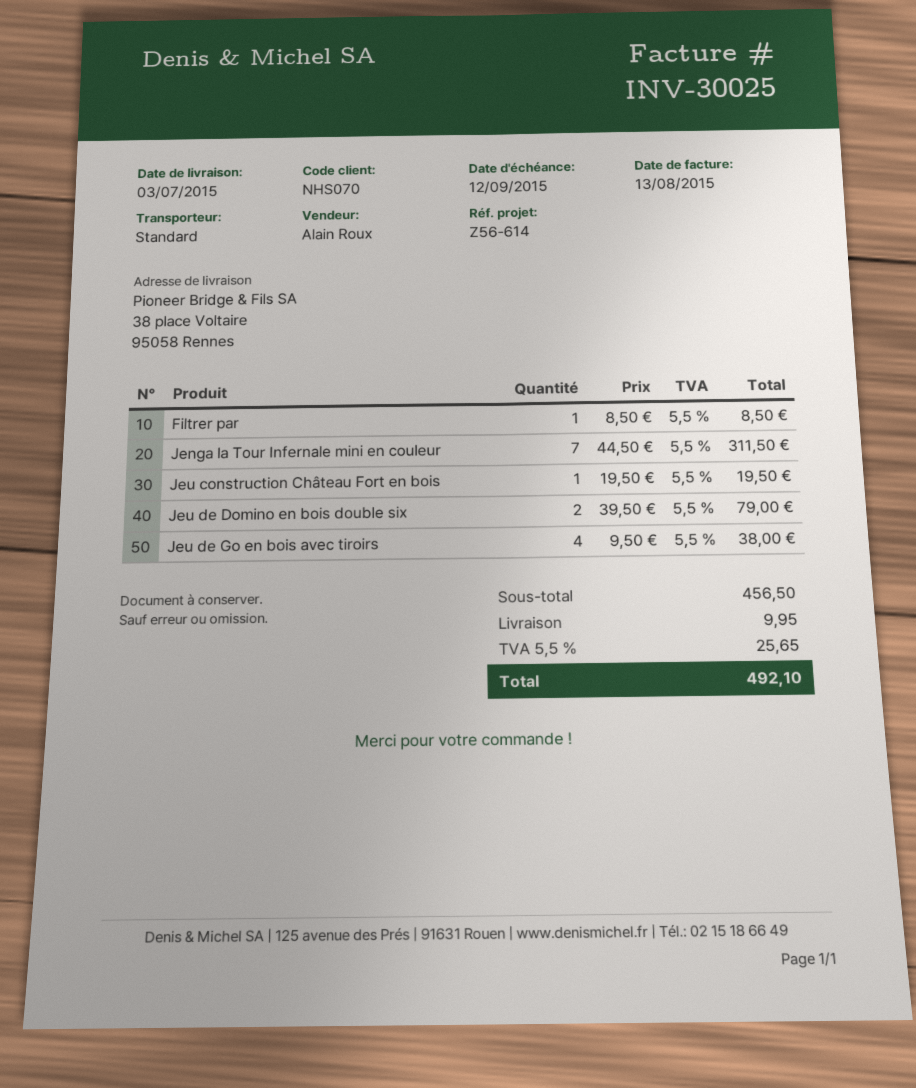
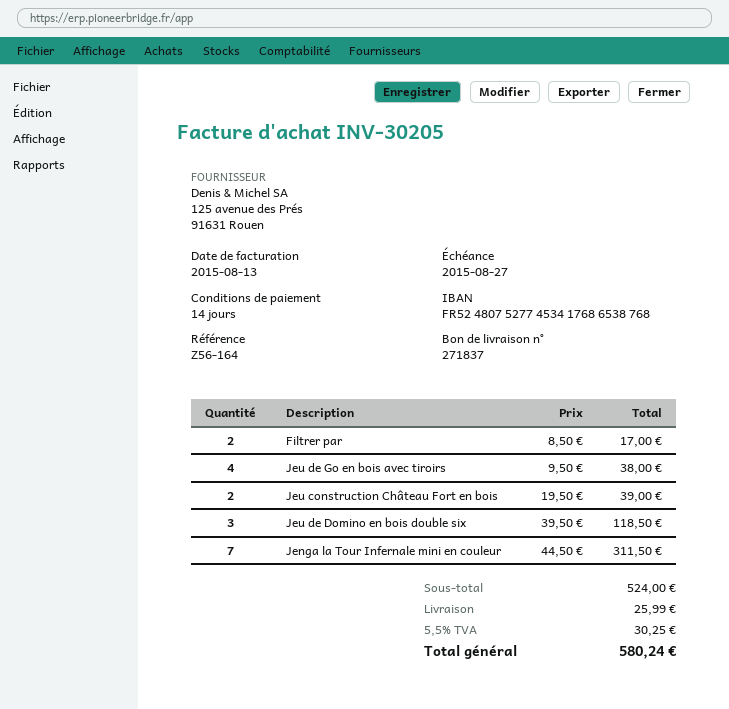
invoice number: INV-30025 -> INV-30205
due date: 2015-09-12 -> 2015-08-27
reference: Z56-614 -> Z56-164
Filtrer par: 1 x 8.50 = 8.50 -> 2 x 8.50 = 17.00
Jeu construction Château Fort en bois: 1 x 19.50 = 19.50 -> 2 x 19.50 = 39.00
Jeu de Domino en bois double six: 2 x 39.50 = 79.00 -> 3 x 39.50 = 118.50
subtotal: 456.50 -> 524.00
shipping: 9.95 -> 25.99
tax: 5.5% = 25.65 -> 5.5% = 30.25
total: 492.10 -> 580.24

